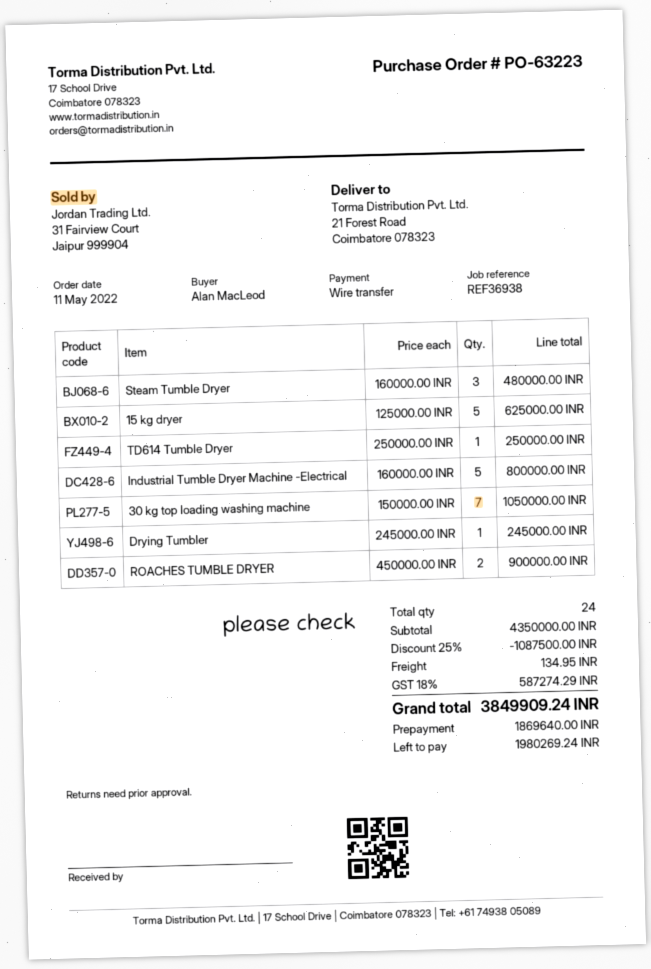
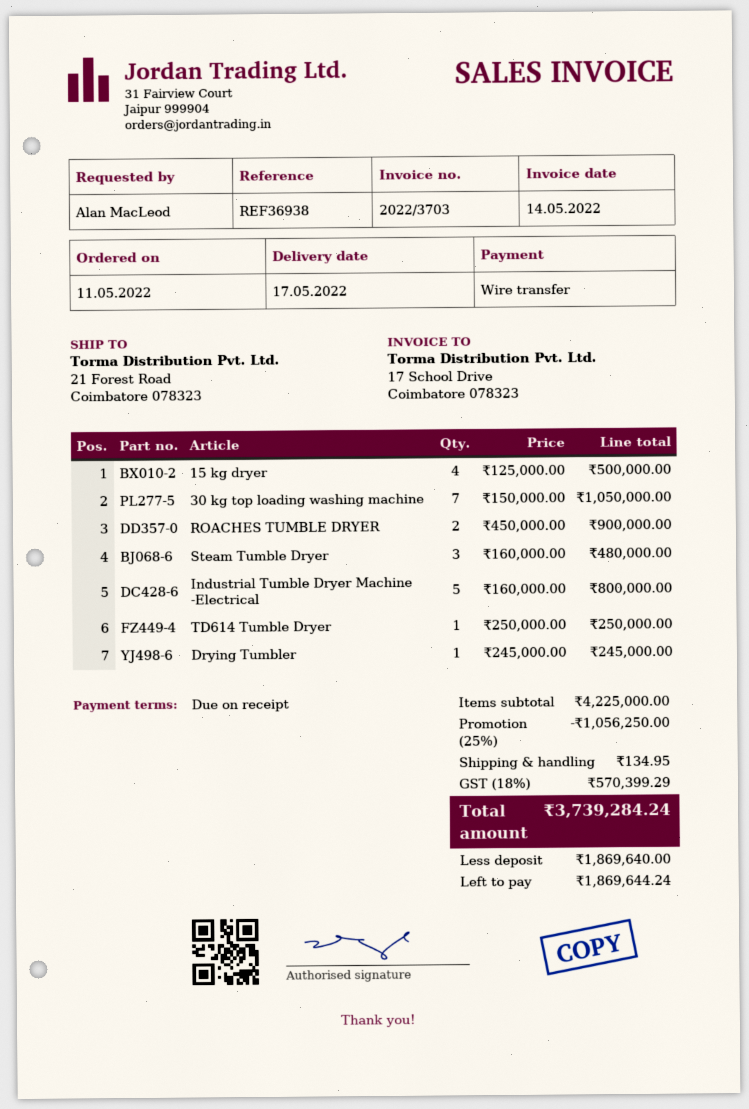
15 kg dryer: 5 x 125000.00 = 625000.00 -> 4 x 125000.00 = 500000.00
subtotal: 4350000.00 -> 4225000.00
discount: 25% = 1087500.00 -> 25% = 1056250.00
tax: 18% = 587274.29 -> 18% = 570399.29
total: 3849909.24 -> 3739284.24
balance: 1980269.24 -> 1869644.24

